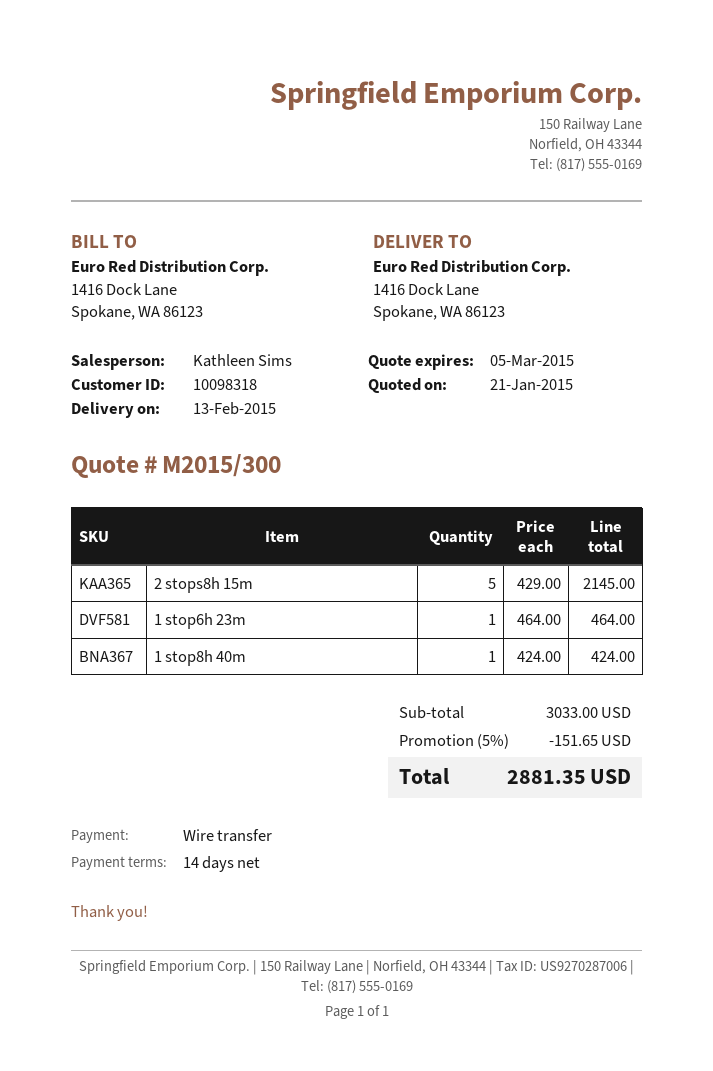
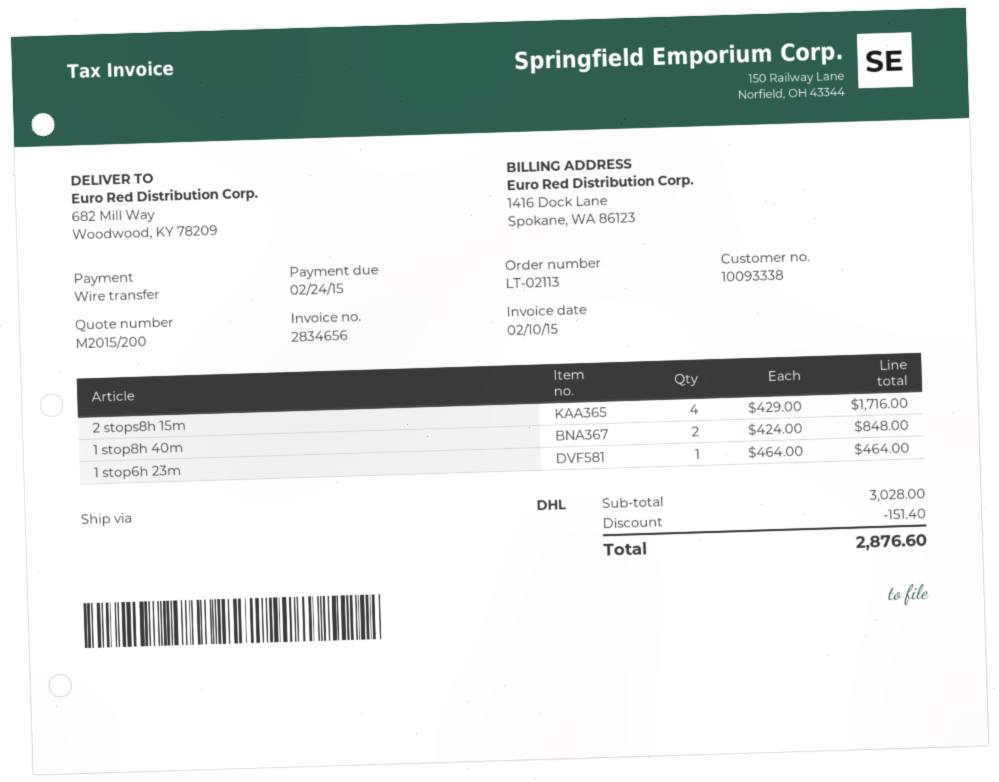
quote number: M2015/300 -> M2015/200
customer number: 10098318 -> 10093338
ship to: 1416 Dock Lane, Spokane, WA 86123 -> 682 Mill Way, Woodwood, KY 78209
2 stops8h 15m: 5 x 429.00 = 2145.00 -> 4 x 429.00 = 1716.00
1 stop8h 40m: 1 x 424.00 = 424.00 -> 2 x 424.00 = 848.00
subtotal: 3033.00 -> 3028.00
discount: 151.65 -> 151.40
total: 2881.35 -> 2876.60

